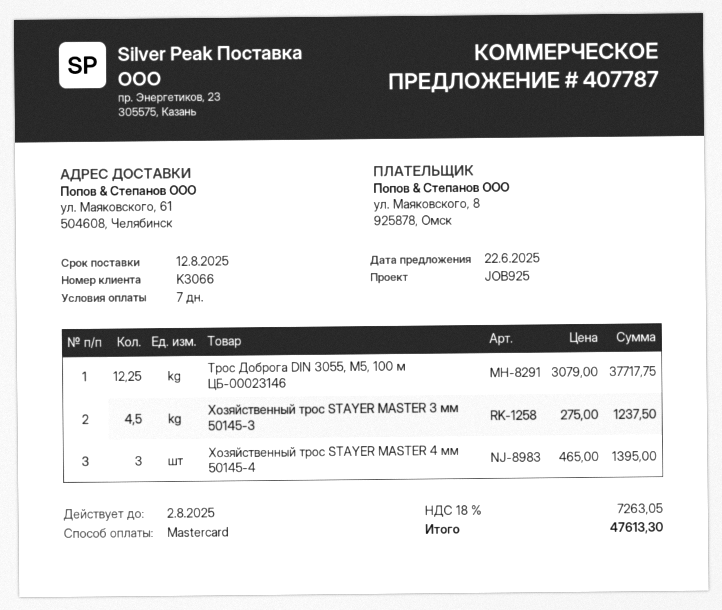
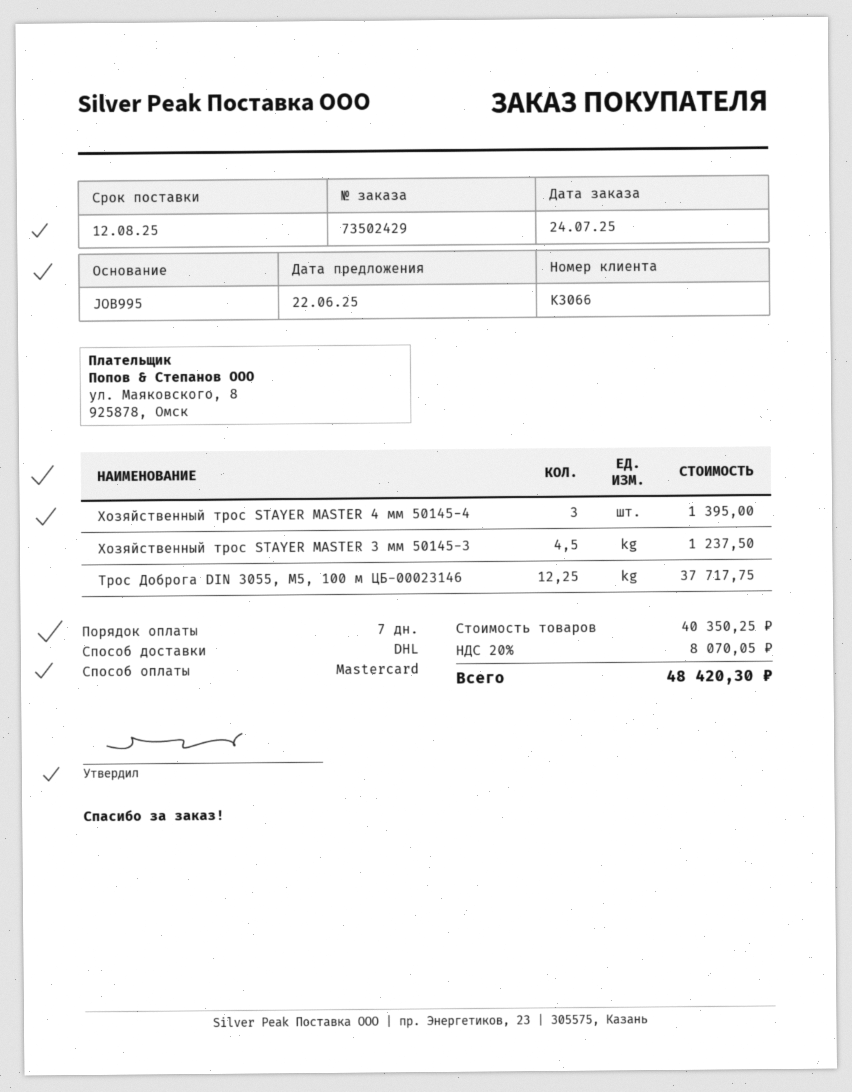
reference: JOB925 -> JOB995
tax: 18% = 7263.05 -> 20% = 8070.05
total: 47613.30 -> 48420.30

